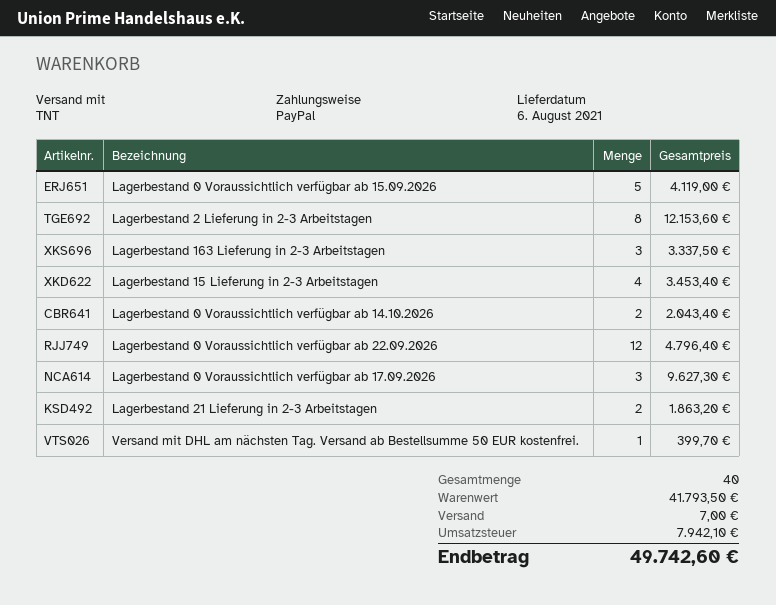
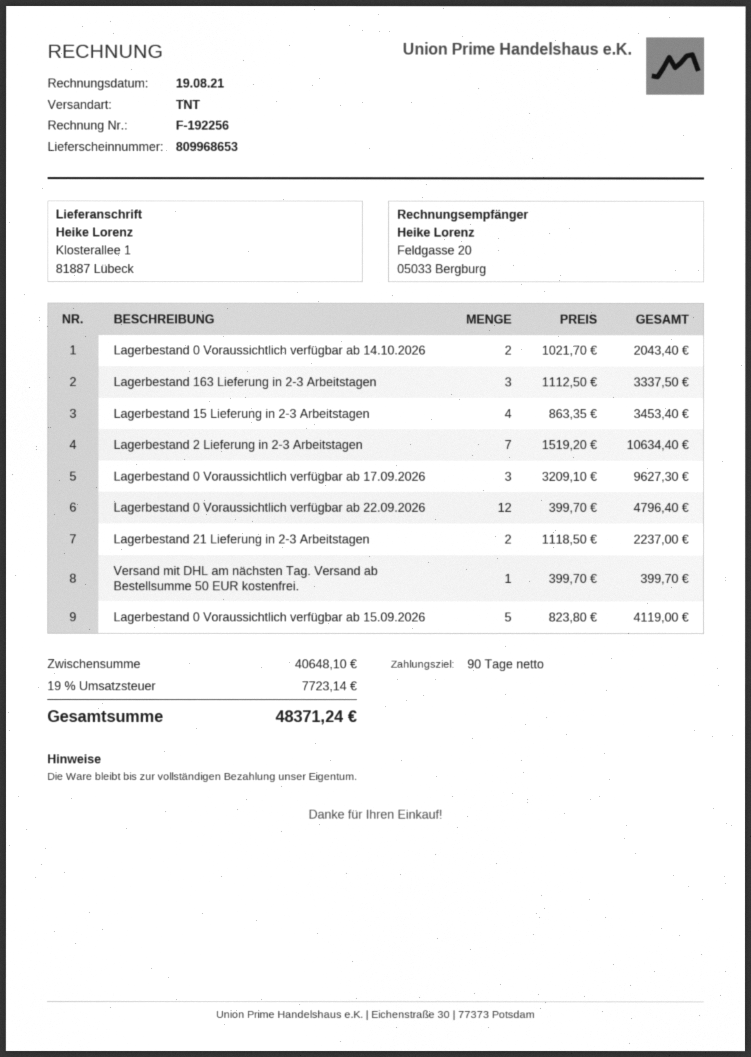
Lagerbestand 2 Lieferung in 2-3 Arbeitstagen: 8 for 12153.60 -> 7 for 10634.40
Lagerbestand 21 Lieferung in 2-3 Arbeitstagen: 2 for 1863.20 -> 2 for 2237.00
subtotal: 41793.50 -> 40648.10
shipping: 7.00 -> none
tax: 7942.10 -> 7723.14
total: 49742.60 -> 48371.24

